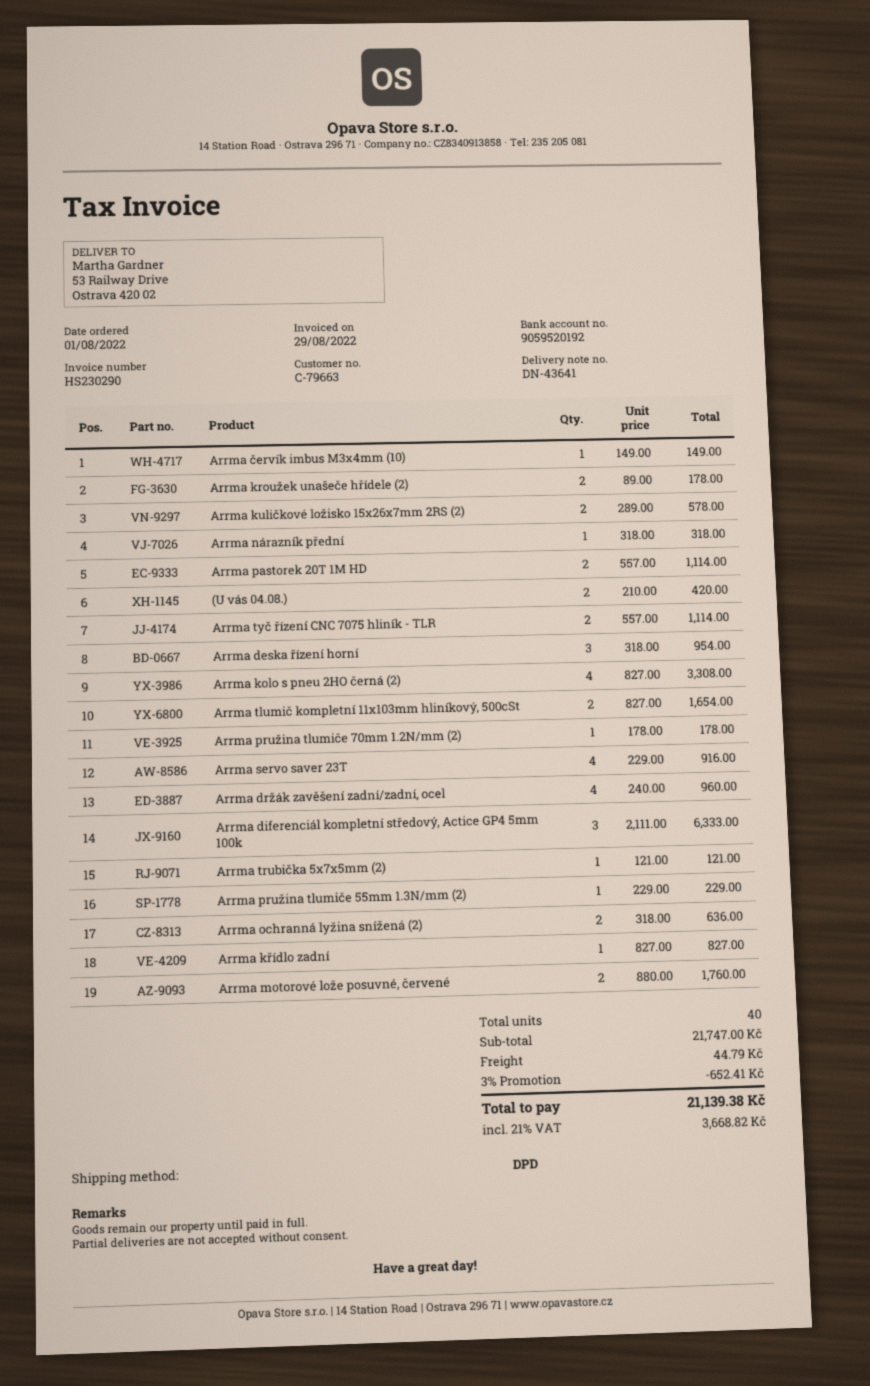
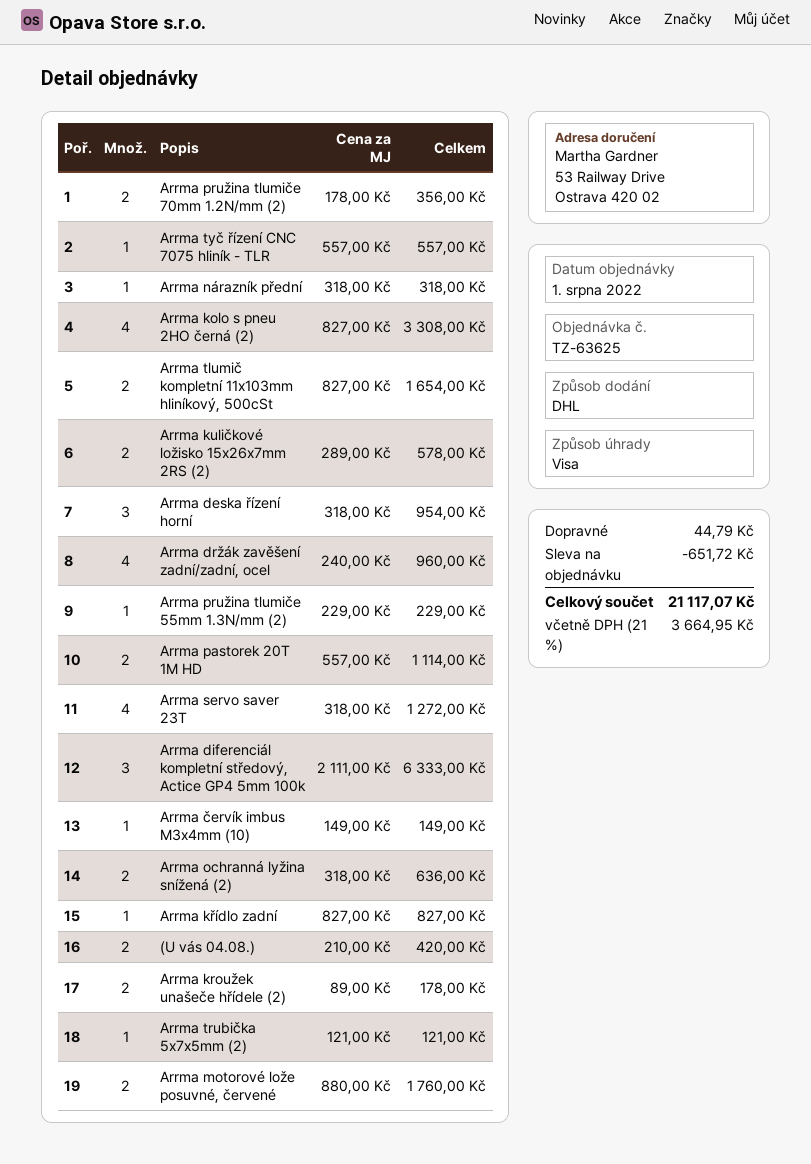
shipping method: DPD -> DHL
Arrma tyč řízení CNC 7075 hliník - TLR: 2 x 557.00 = 1114.00 -> 1 x 557.00 = 557.00
Arrma pružina tlumiče 70mm 1.2N/mm (2): 1 x 178.00 = 178.00 -> 2 x 178.00 = 356.00
Arrma servo saver 23T: 4 x 229.00 = 916.00 -> 4 x 318.00 = 1272.00
discount: 652.41 -> 651.72
tax: 21% = 3668.82 -> 21% = 3664.95
total: 21139.38 -> 21117.07

